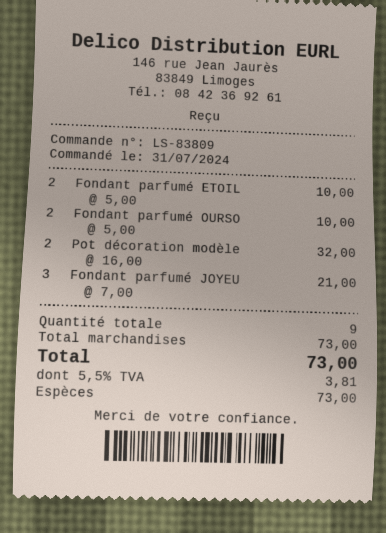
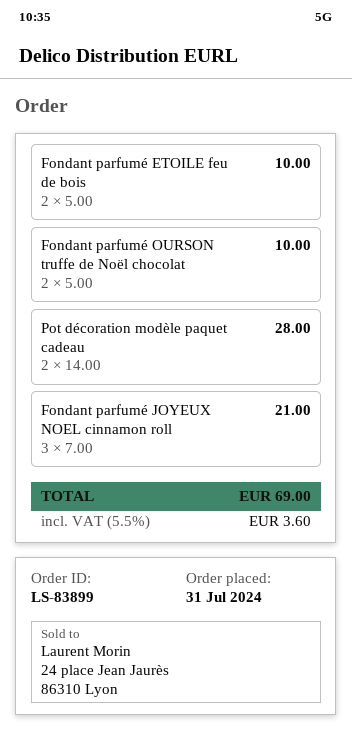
order number: LS-83809 -> LS-83899
Pot décoration modèle: 2 x 16.00 = 32.00 -> 2 x 14.00 = 28.00
tax: 5.5% = 3.81 -> 5.5% = 3.60
total: 73.00 -> 69.00

